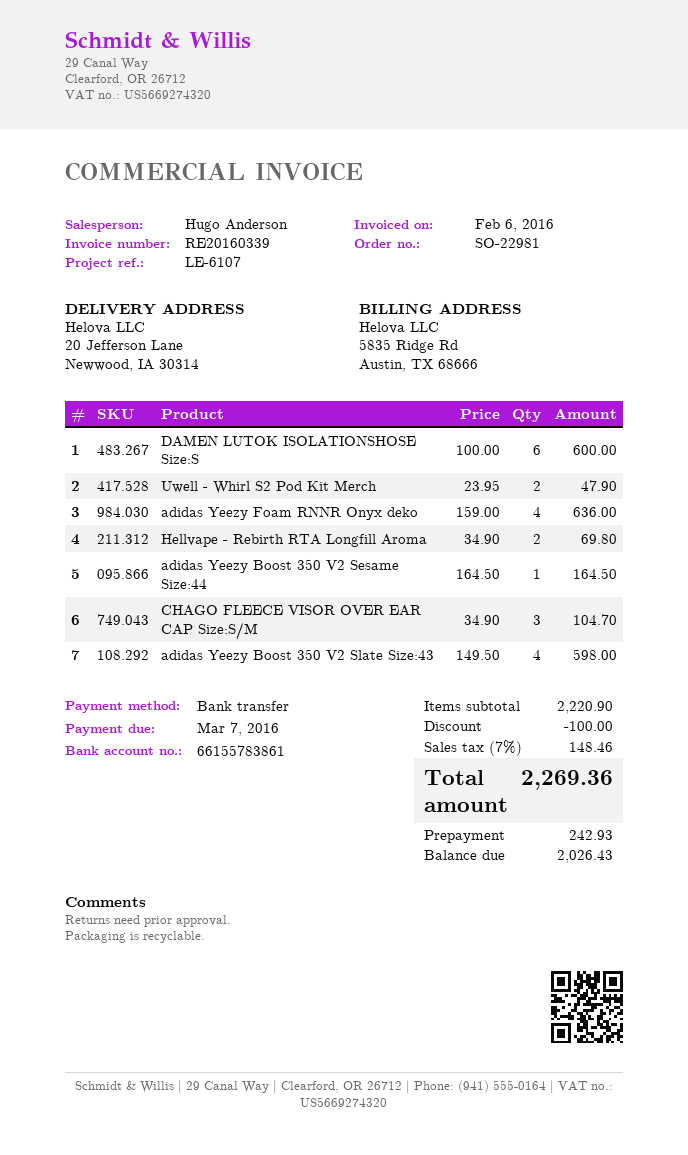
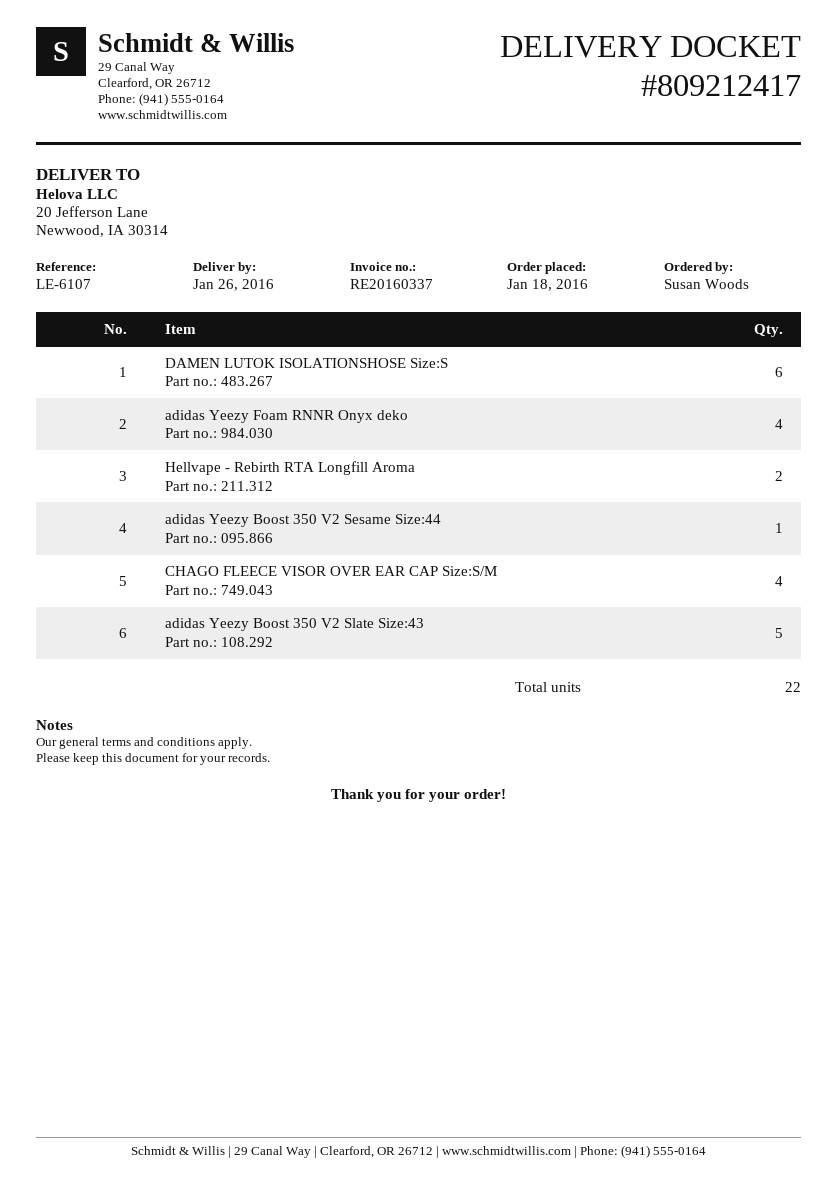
invoice number: RE20160339 -> RE20160337
Uwell - Whirl S2 Pod Kit Merch: 2 -> none
CHAGO FLEECE VISOR OVER EAR CAP Size:S/M: 3 -> 4
adidas Yeezy Boost 350 V2 Slate Size:43: 4 -> 5

